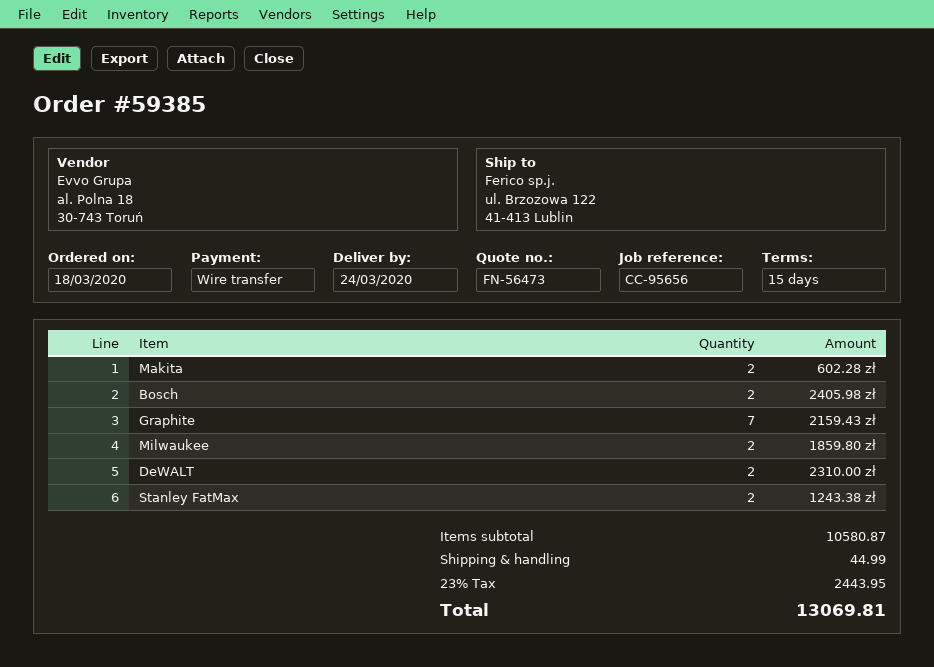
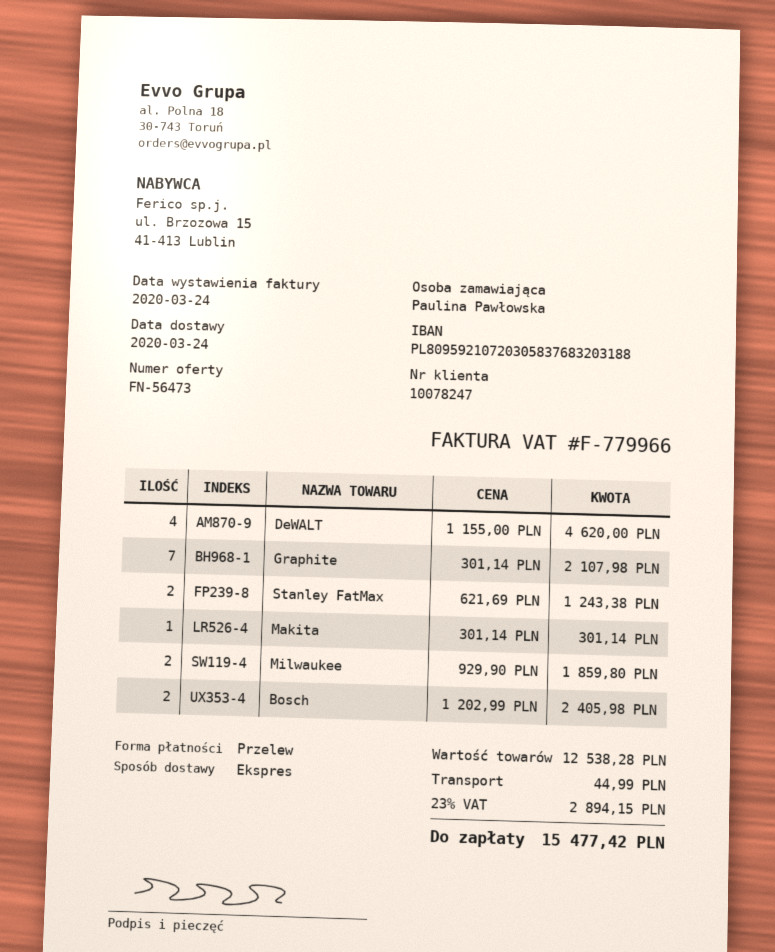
Makita: 2 for 602.28 -> 1 for 301.14
Graphite: 7 for 2159.43 -> 7 for 2107.98
DeWALT: 2 for 2310.00 -> 4 for 4620.00
subtotal: 10580.87 -> 12538.28
tax: 23% = 2443.95 -> 23% = 2894.15
total: 13069.81 -> 15477.42

